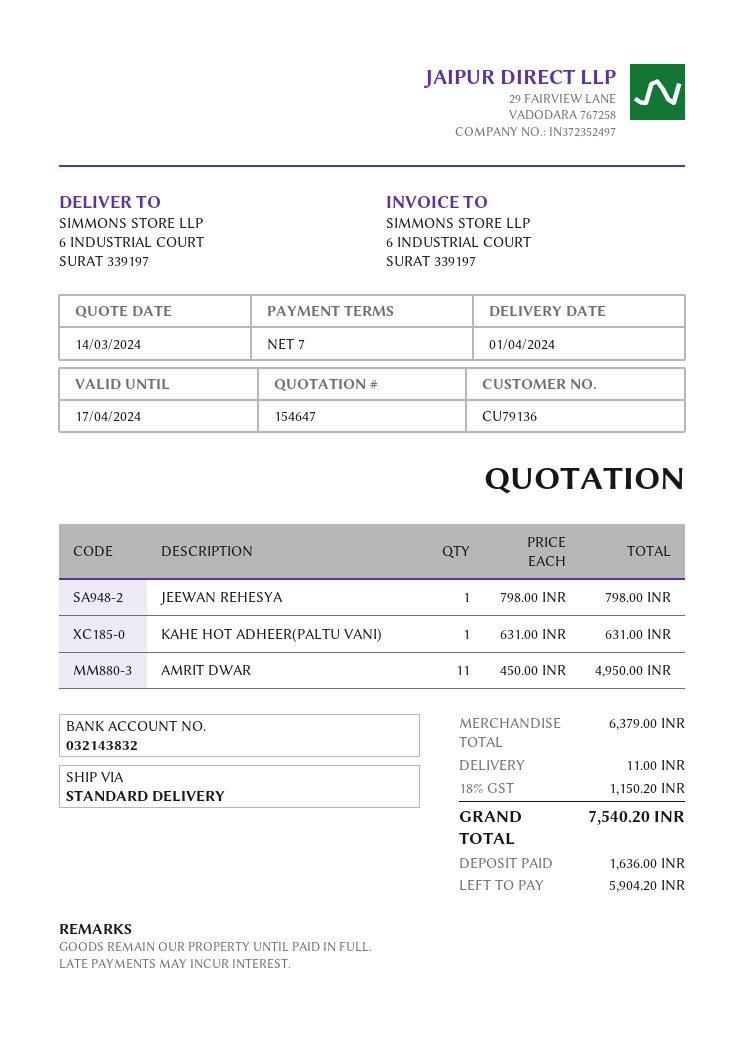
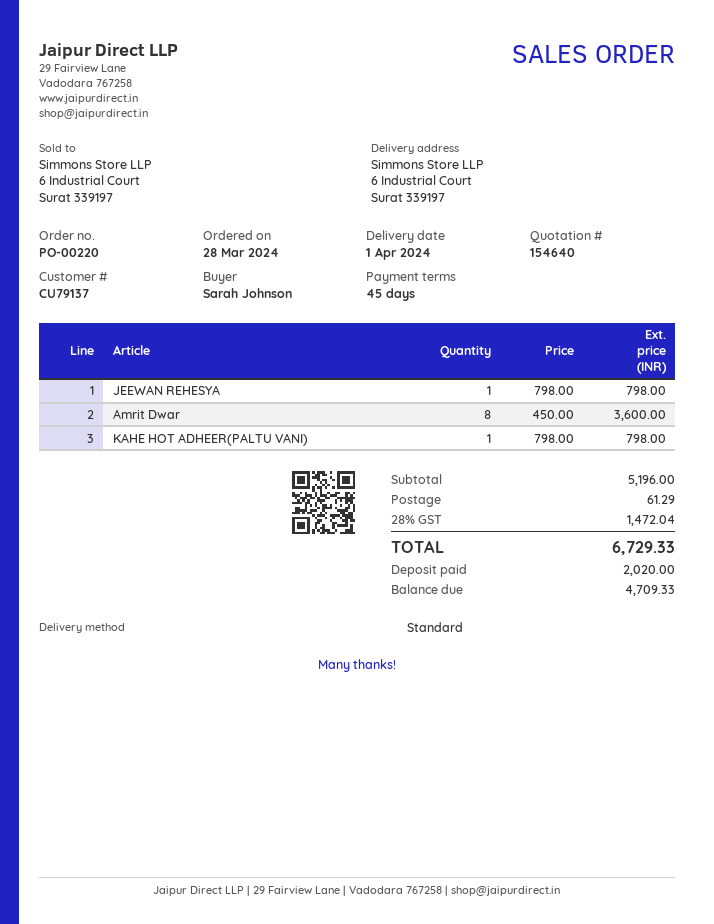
quote number: 154647 -> 154640
payment terms: 7 days -> 45 days
customer number: CU79136 -> CU79137
KAHE HOT ADHEER(PALTU VANI): 1 x 631.00 = 631.00 -> 1 x 798.00 = 798.00
AMRIT DWAR: 11 x 450.00 = 4950.00 -> 8 x 450.00 = 3600.00
subtotal: 6379.00 -> 5196.00
shipping: 11.00 -> 61.29
tax: 18% = 1150.20 -> 28% = 1472.04
total: 7540.20 -> 6729.33
deposit: 1636.00 -> 2020.00
balance: 5904.20 -> 4709.33

